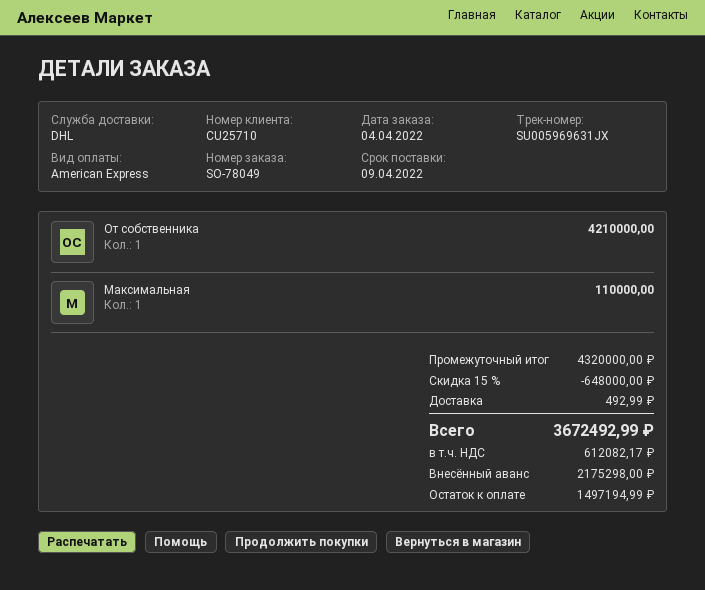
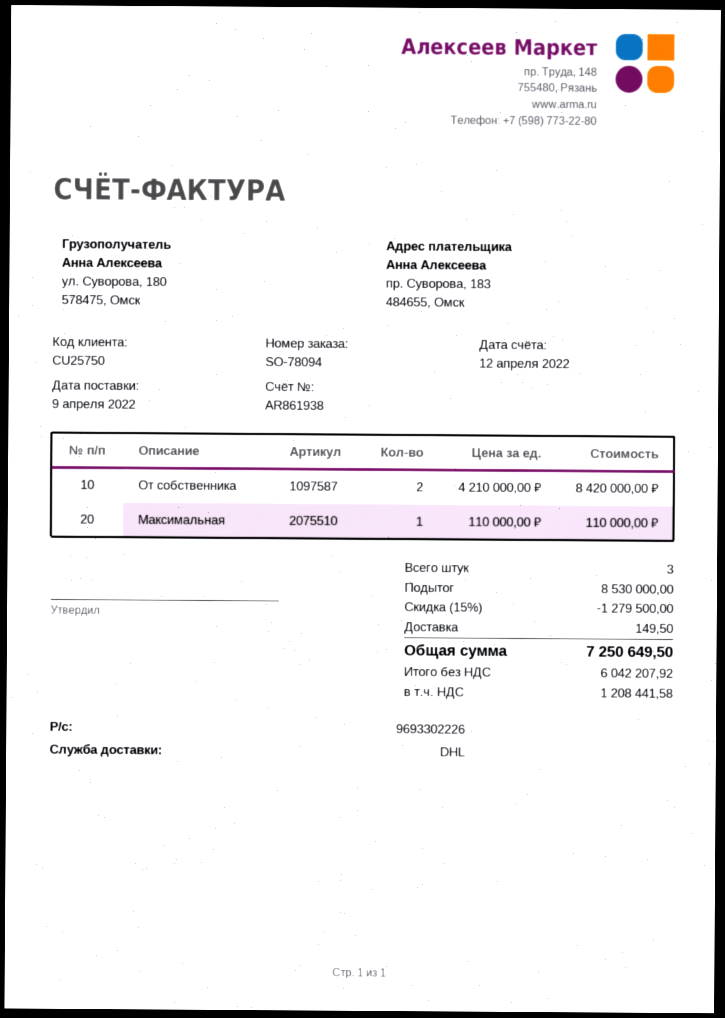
order number: SO-78049 -> SO-78094
customer number: CU25710 -> CU25750
От собственника: 1 for 4210000.00 -> 2 for 8420000.00
subtotal: 4320000.00 -> 8530000.00
discount: 15% = 648000.00 -> 15% = 1279500.00
shipping: 492.99 -> 149.50
tax: 612082.17 -> 1208441.58
total: 3672492.99 -> 7250649.50

